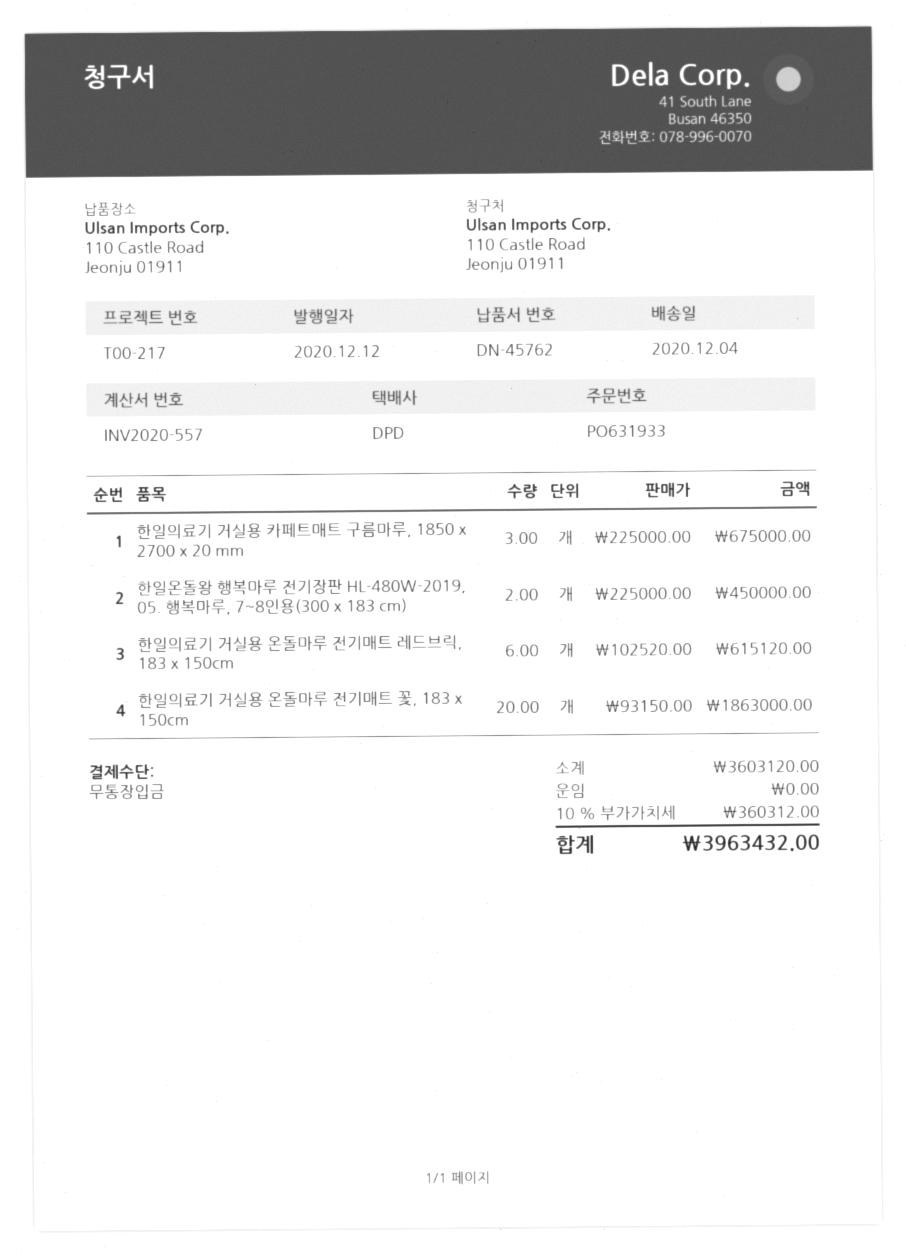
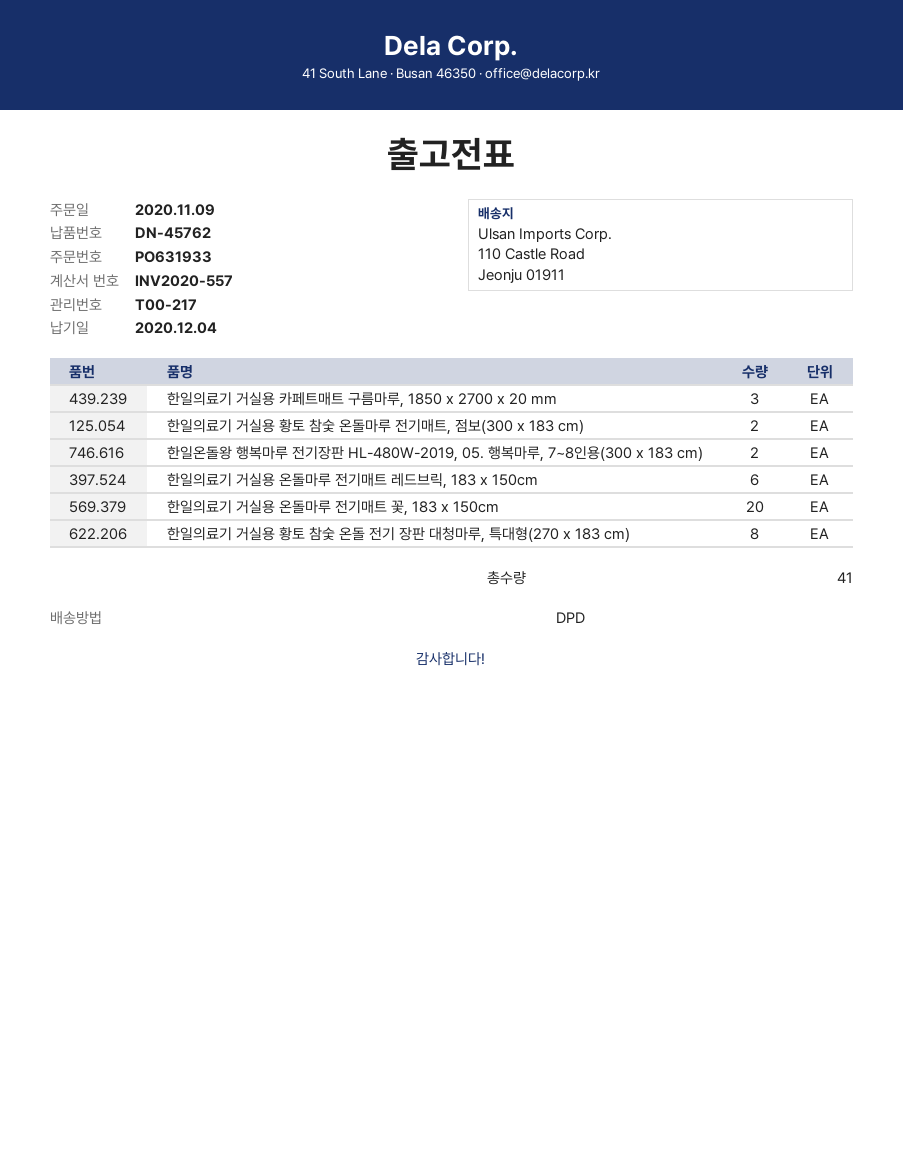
한일의료기 거실용 황토 참숯 온돌마루 전기매트, 점보(300 x 183 cm): none -> 2
한일의료기 거실용 황토 참숯 온돌 전기 장판 대청마루, 특대형(270 x 183 cm): none -> 8

